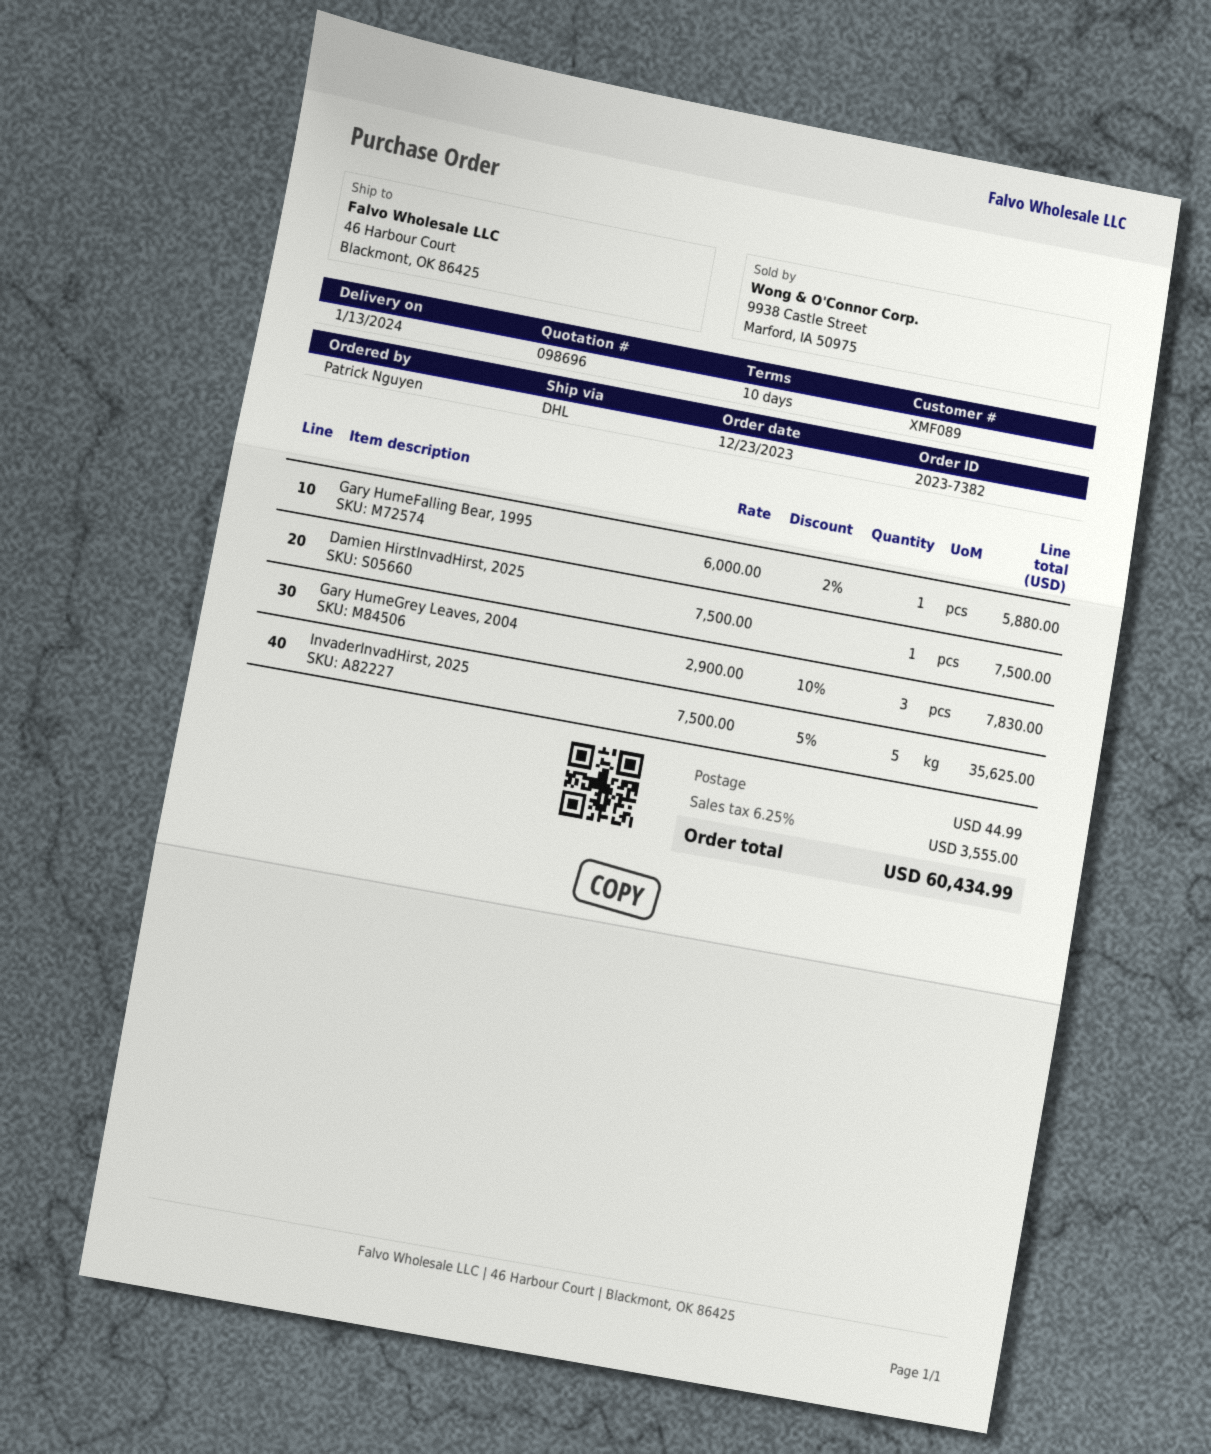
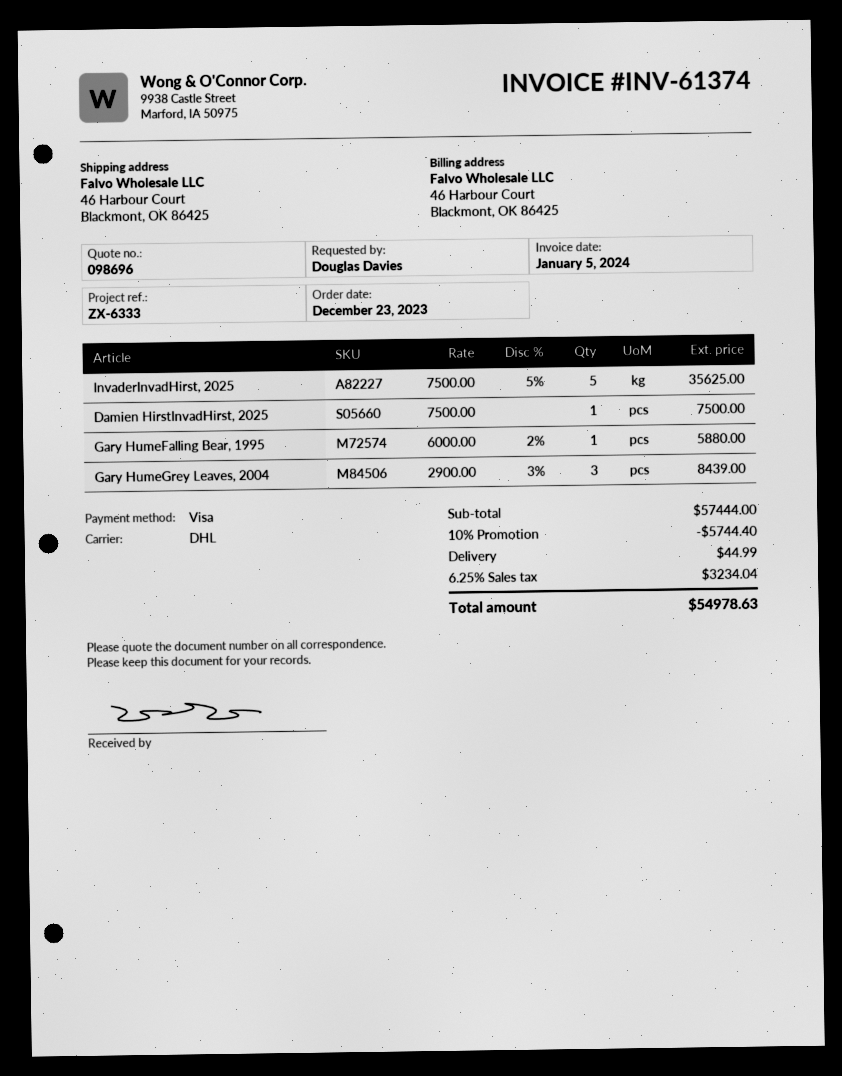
ordered by: Patrick Nguyen -> Douglas Davies
Gary HumeGrey Leaves, 2004: 3 x 2900.00 - 10% = 7830.00 -> 3 x 2900.00 - 3% = 8439.00
discount: none -> 10% = 5744.40
tax: 6.25% = 3555.00 -> 6.25% = 3234.04
total: 60434.99 -> 54978.63

